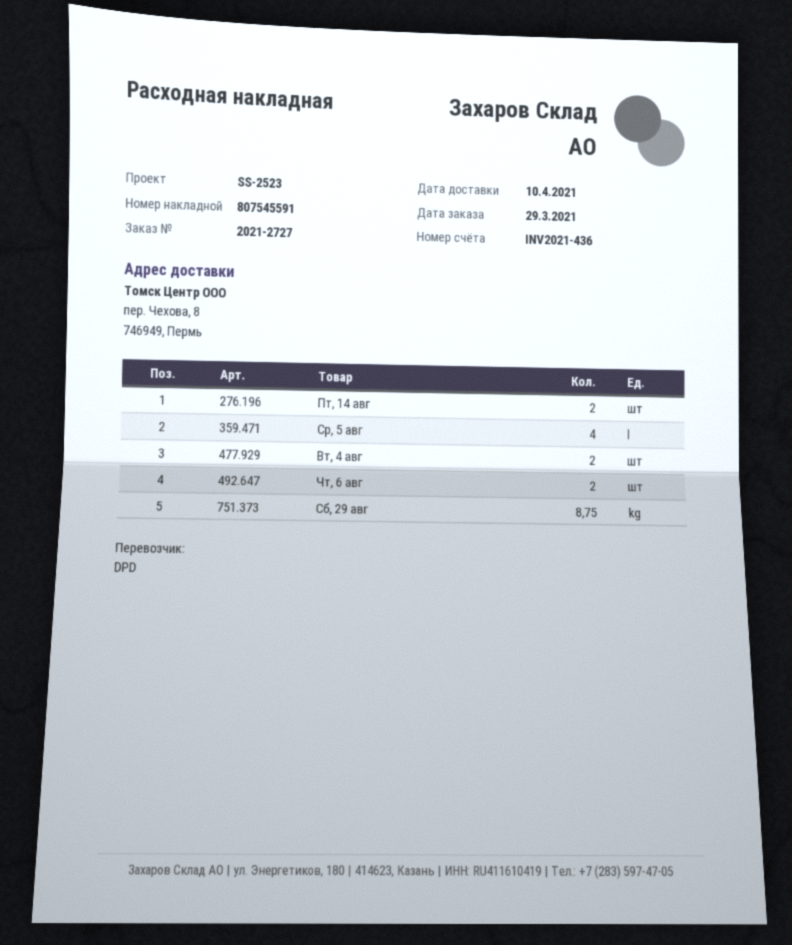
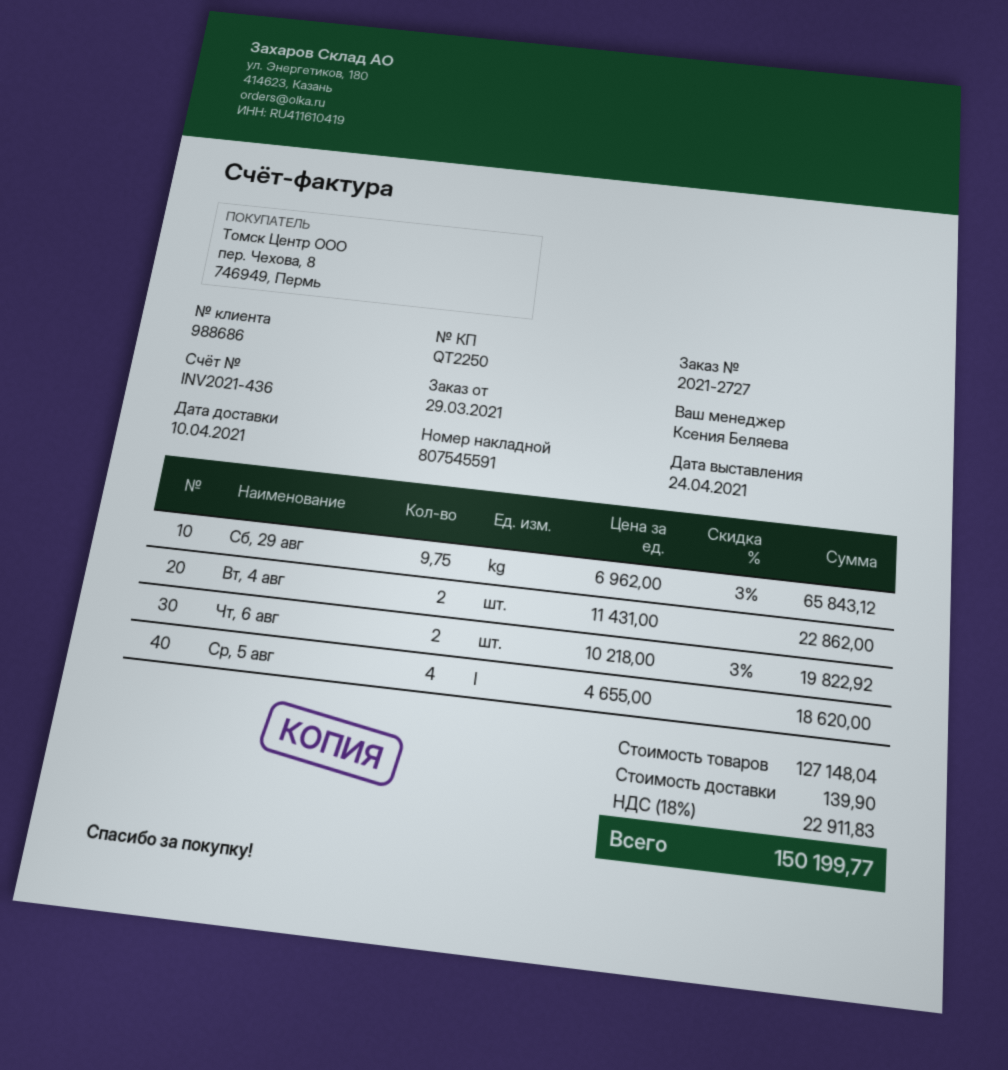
Пт, 14 авг: 2 -> none
Сб, 29 авг: 8.75 -> 9.75

